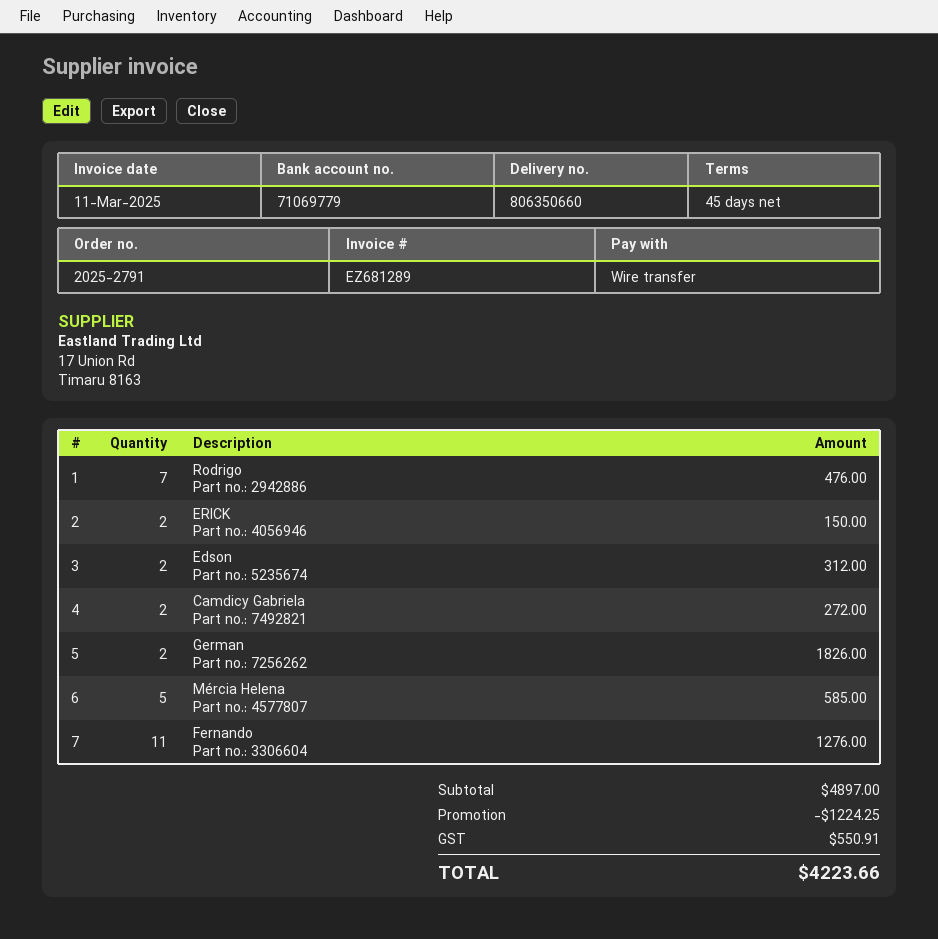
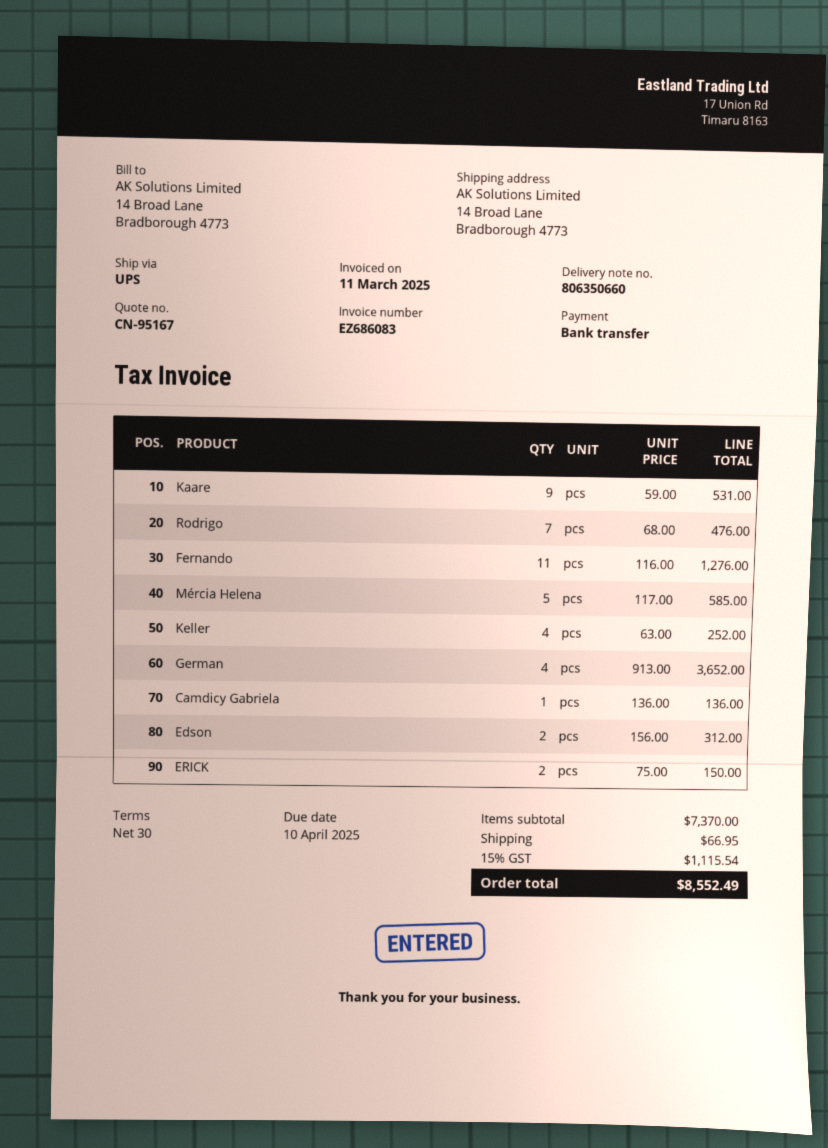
invoice number: EZ681289 -> EZ686083
payment terms: 45 days -> 30 days
Camdicy Gabriela: 2 for 272.00 -> 1 for 136.00
German: 2 for 1826.00 -> 4 for 3652.00
Kaare: none -> 9 for 531.00
Keller: none -> 4 for 252.00
subtotal: 4897.00 -> 7370.00
discount: 1224.25 -> none
shipping: none -> 66.95
tax: 550.91 -> 1115.54
total: 4223.66 -> 8552.49

